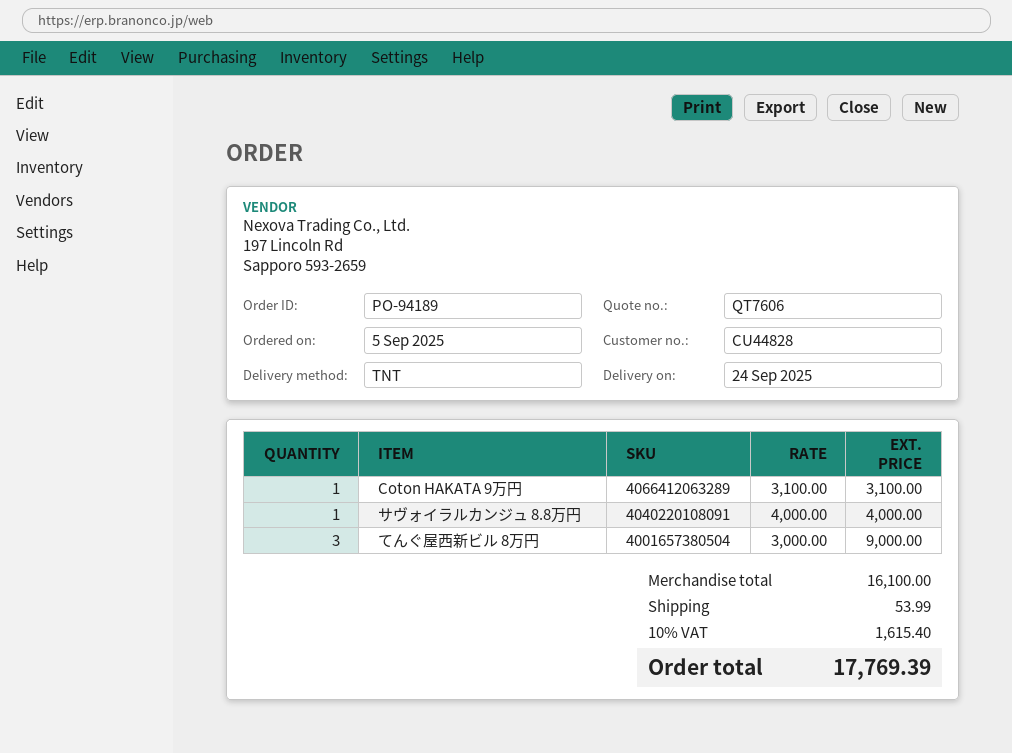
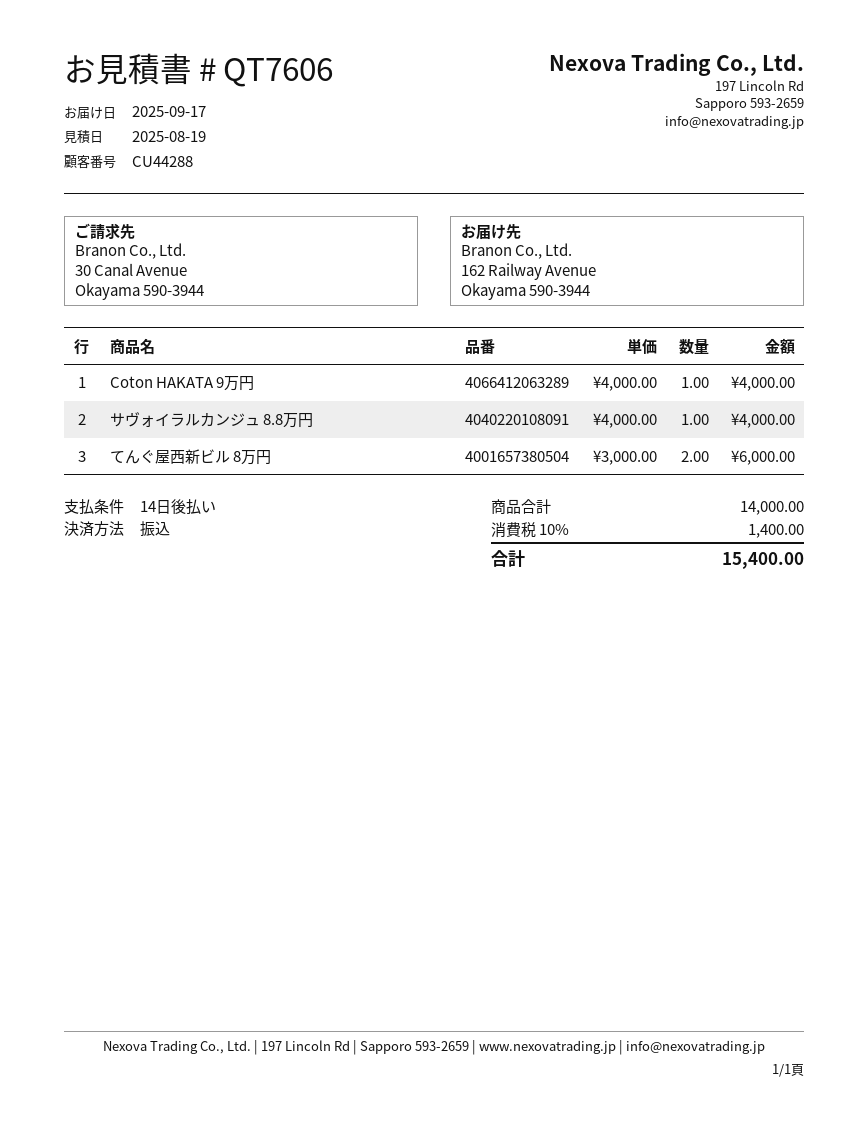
delivery date: 2025-09-24 -> 2025-09-17
customer number: CU44828 -> CU44288
Coton HAKATA 9万円: 1 x 3100.00 = 3100.00 -> 1 x 4000.00 = 4000.00
てんぐ屋西新ビル 8万円: 3 x 3000.00 = 9000.00 -> 2 x 3000.00 = 6000.00
subtotal: 16100.00 -> 14000.00
shipping: 53.99 -> none
tax: 10% = 1615.40 -> 10% = 1400.00
total: 17769.39 -> 15400.00

